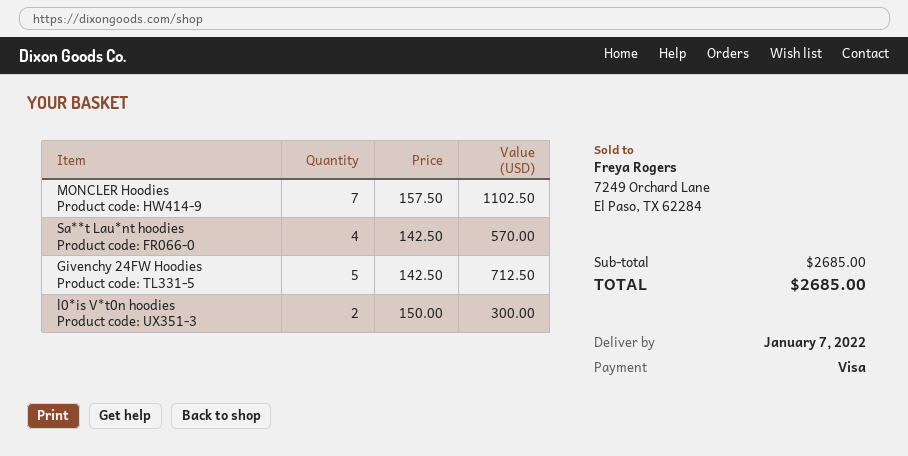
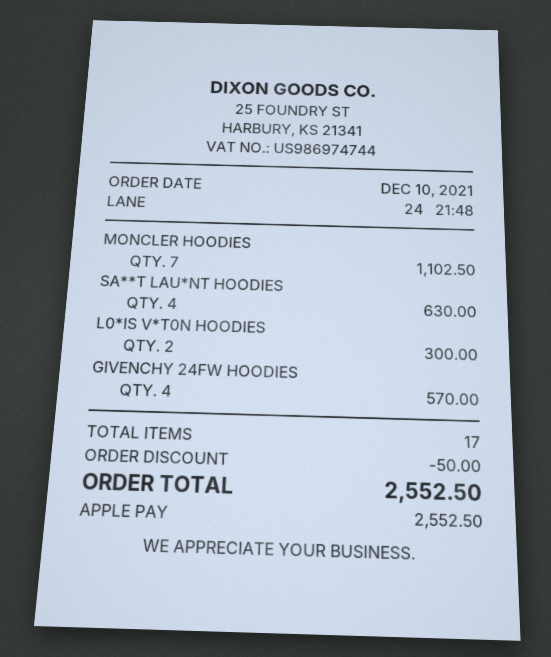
payment method: Visa -> Apple Pay
Sa**t Lau*nt hoodies: 4 for 570.00 -> 4 for 630.00
Givenchy 24FW Hoodies: 5 for 712.50 -> 4 for 570.00
discount: none -> 50.00
total: 2685.00 -> 2552.50

